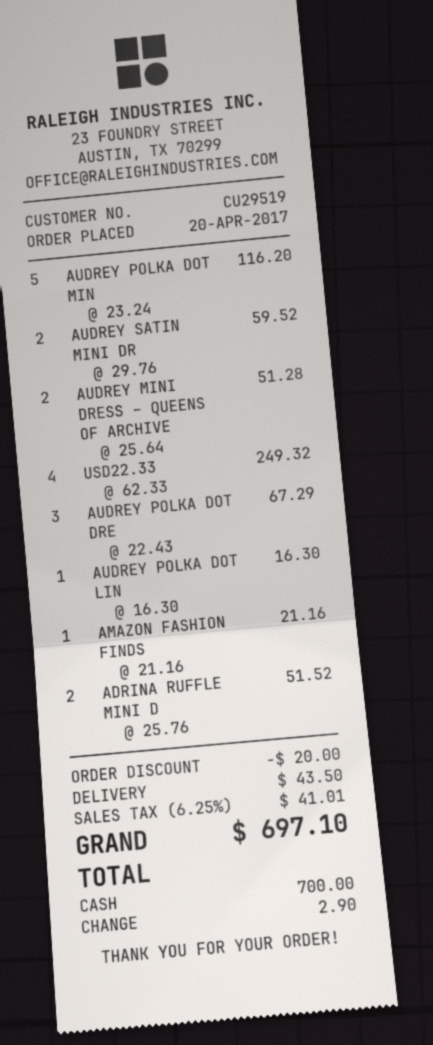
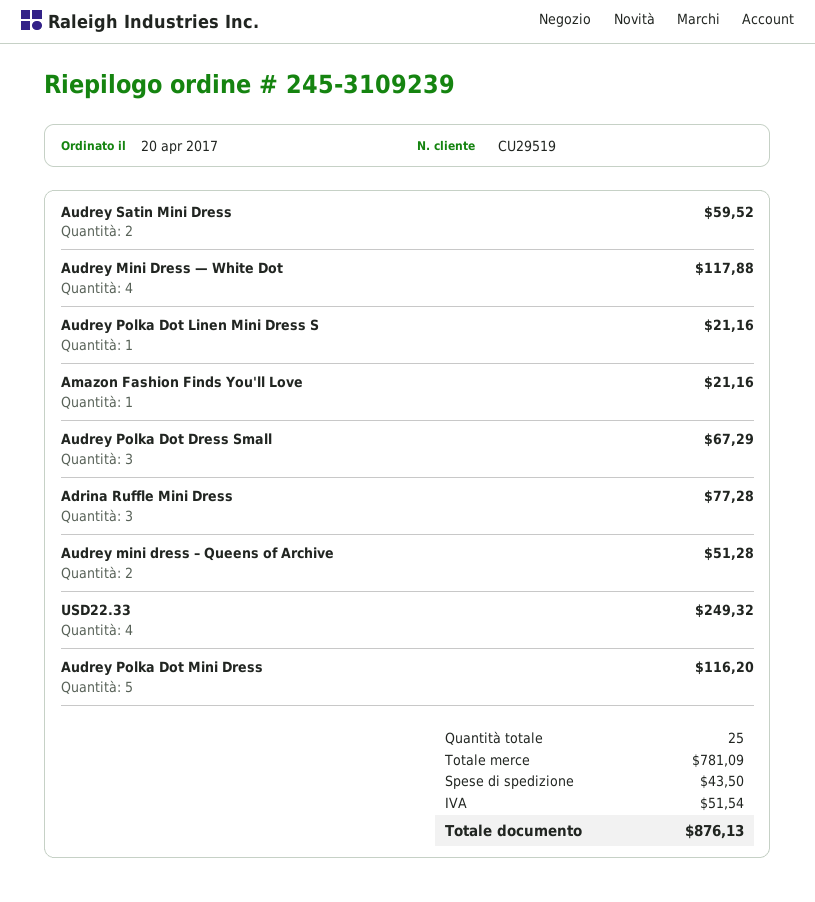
AUDREY POLKA DOT LIN: 1 for 16.30 -> 1 for 21.16
ADRINA RUFFLE MINI D: 2 for 51.52 -> 3 for 77.28
Audrey Mini Dress — White Dot: none -> 4 for 117.88
discount: 20.00 -> none
tax: 41.01 -> 51.54
total: 697.10 -> 876.13

